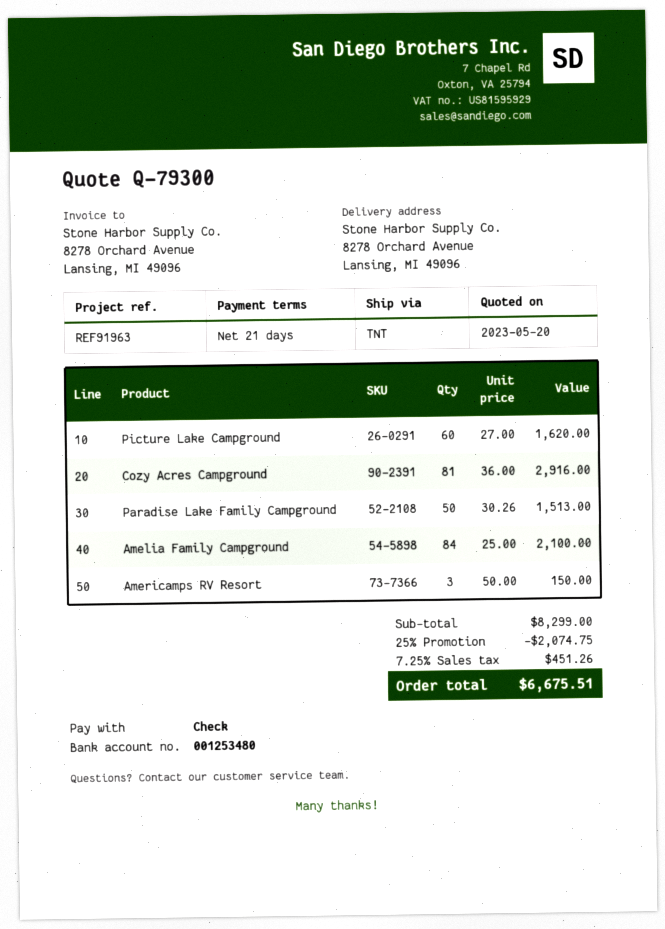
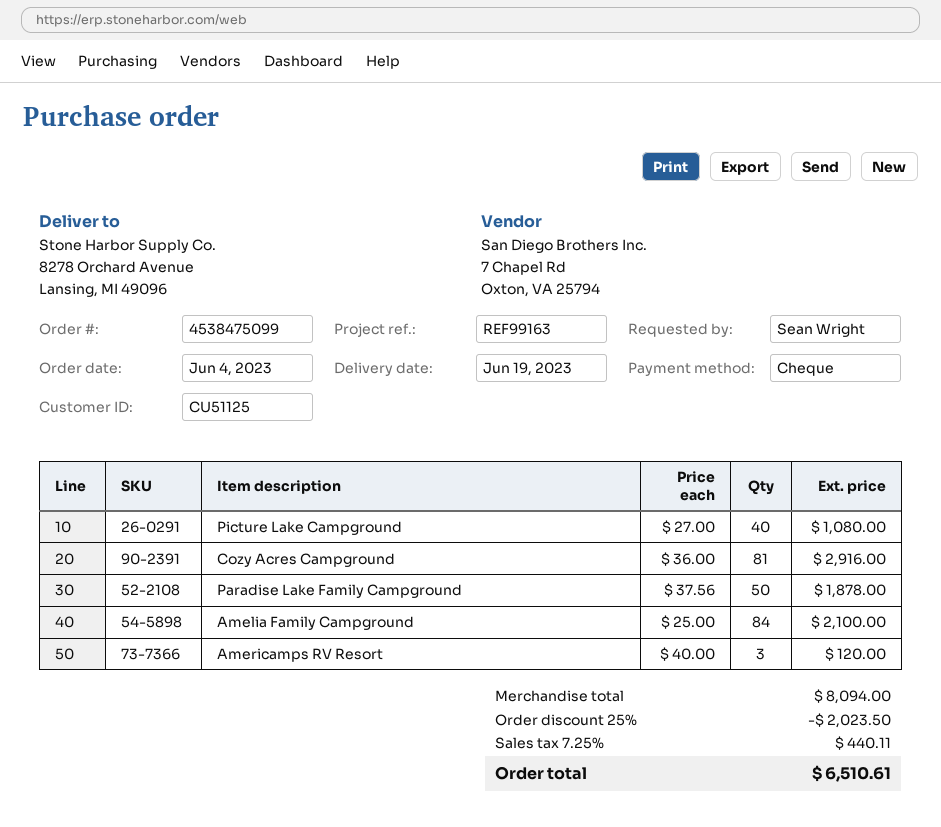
reference: REF91963 -> REF99163
Picture Lake Campground: 60 x 27.00 = 1620.00 -> 40 x 27.00 = 1080.00
Paradise Lake Family Campground: 50 x 30.26 = 1513.00 -> 50 x 37.56 = 1878.00
Americamps RV Resort: 3 x 50.00 = 150.00 -> 3 x 40.00 = 120.00
subtotal: 8299.00 -> 8094.00
discount: 25% = 2074.75 -> 25% = 2023.50
tax: 7.25% = 451.26 -> 7.25% = 440.11
total: 6675.51 -> 6510.61

